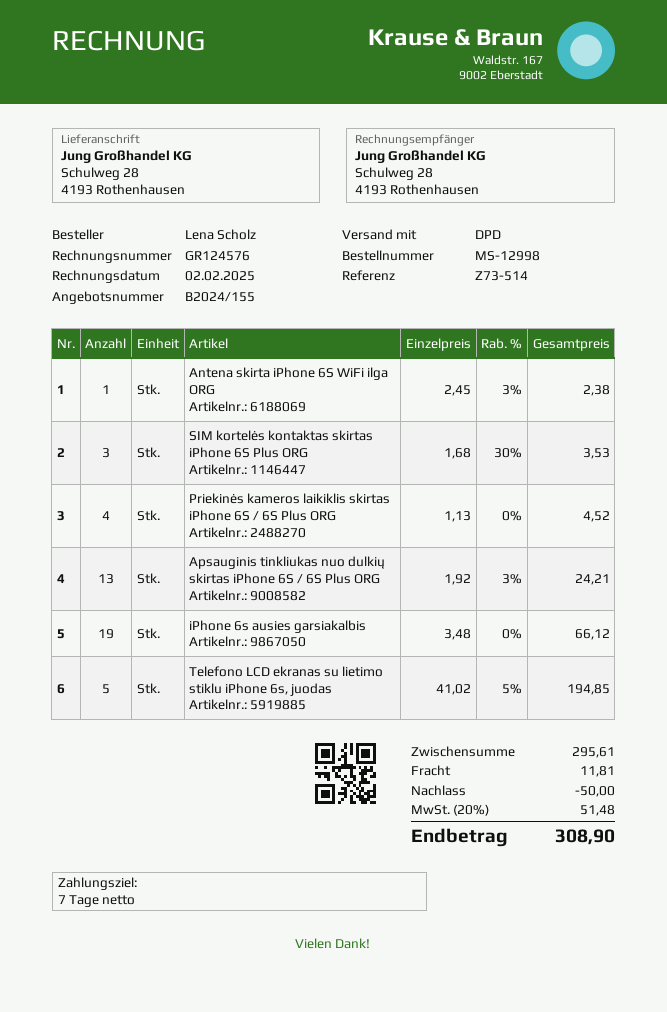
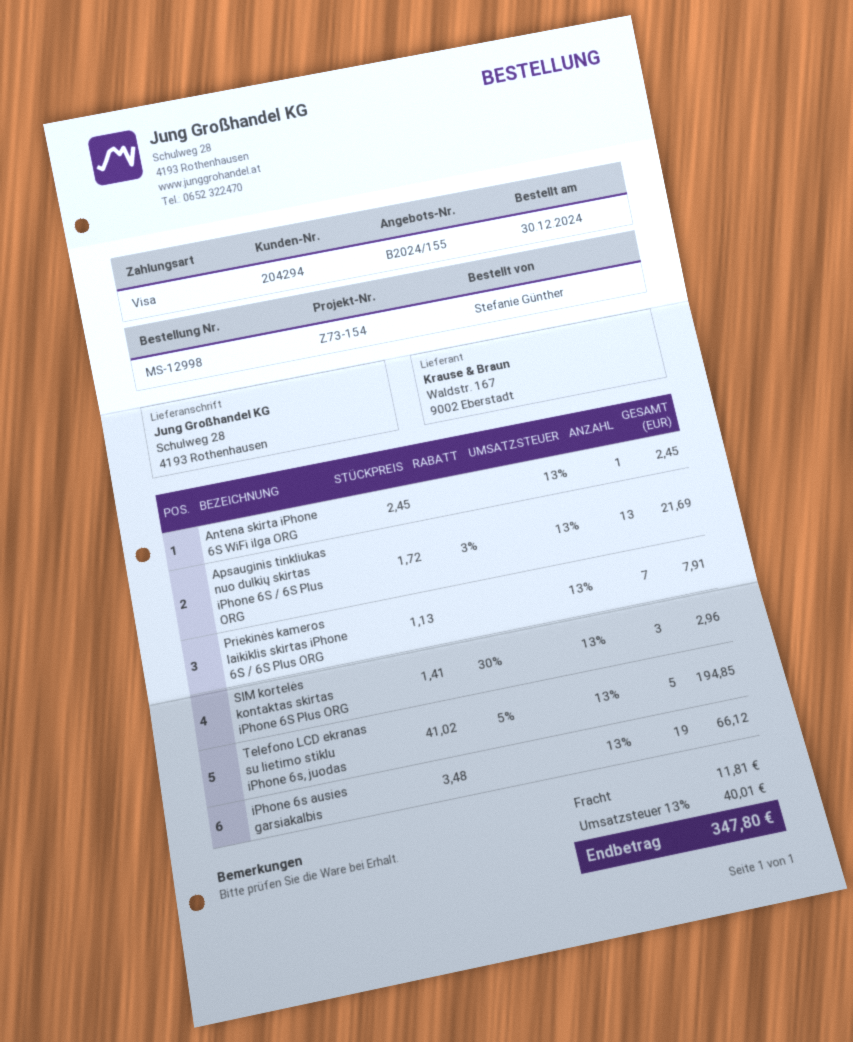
reference: Z73-514 -> Z73-154
ordered by: Lena Scholz -> Stefanie Günther
Antena skirta iPhone 6S WiFi ilga ORG: 1 x 2.45 - 3% = 2.38 -> 1 x 2.45 = 2.45
SIM kortelės kontaktas skirtas iPhone 6S Plus ORG: 3 x 1.68 - 30% = 3.53 -> 3 x 1.41 - 30% = 2.96
Priekinės kameros laikiklis skirtas iPhone 6S / 6S Plus ORG: 4 x 1.13 = 4.52 -> 7 x 1.13 = 7.91
Apsauginis tinkliukas nuo dulkių skirtas iPhone 6S / 6S Plus ORG: 13 x 1.92 - 3% = 24.21 -> 13 x 1.72 - 3% = 21.69
discount: 50.00 -> none
tax: 20% = 51.48 -> 13% = 40.01
total: 308.90 -> 347.80

